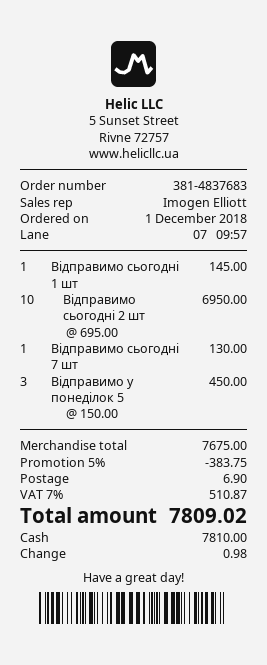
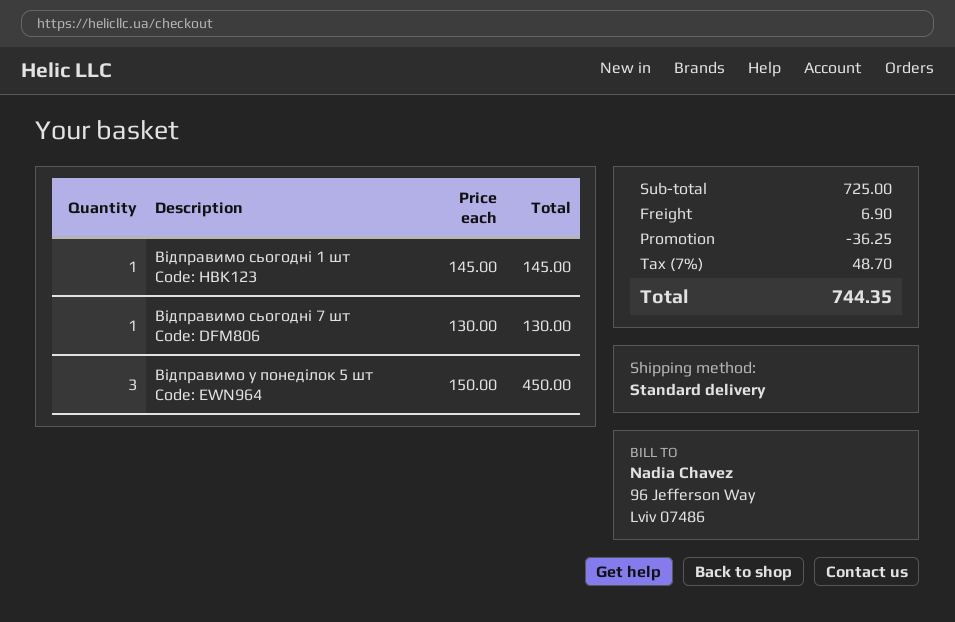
Відправимо сьогодні 2 шт: 10 x 695.00 = 6950.00 -> none
subtotal: 7675.00 -> 725.00
discount: 383.75 -> 36.25
tax: 7% = 510.87 -> 7% = 48.70
total: 7809.02 -> 744.35

